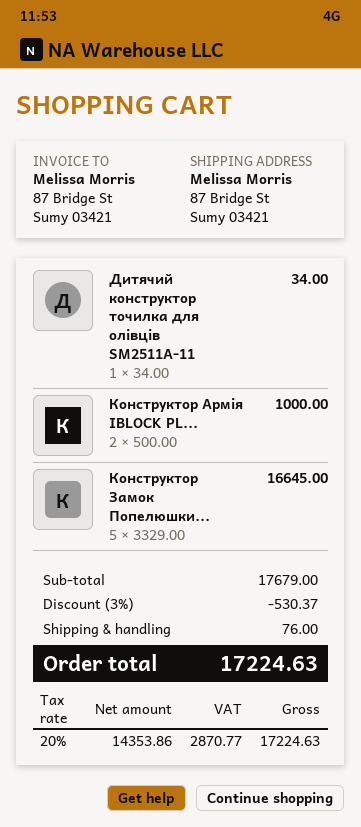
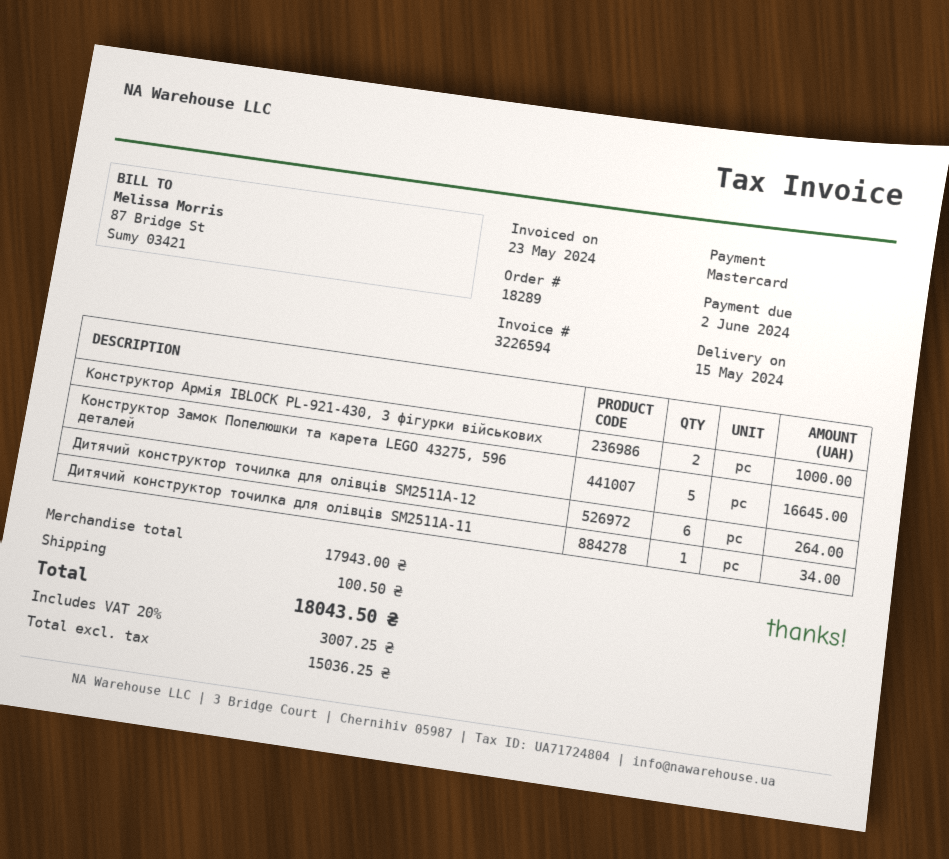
Дитячий конструктор точилка для олівців SM2511A-12: none -> 6 for 264.00
subtotal: 17679.00 -> 17943.00
discount: 3% = 530.37 -> none
shipping: 76.00 -> 100.50
net: 14353.86 -> 15036.25
tax: 20% = 2870.77 -> 20% = 3007.25
total: 17224.63 -> 18043.50

